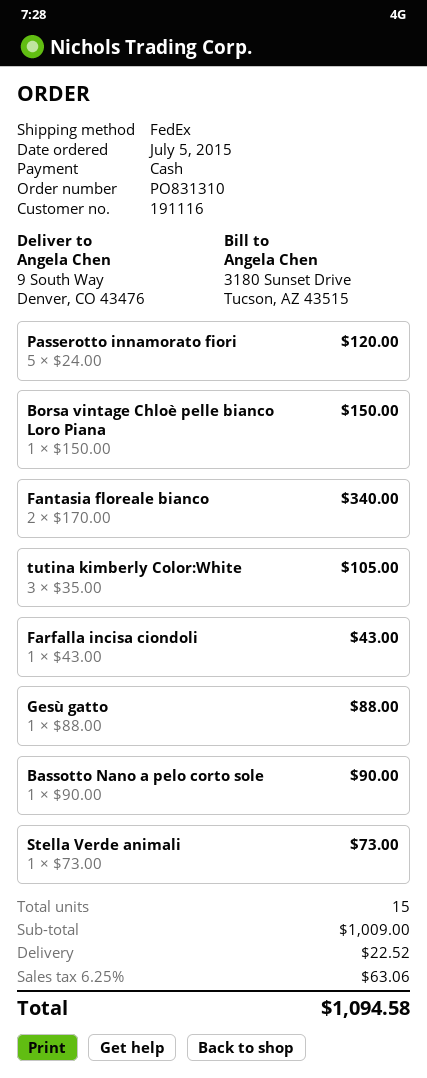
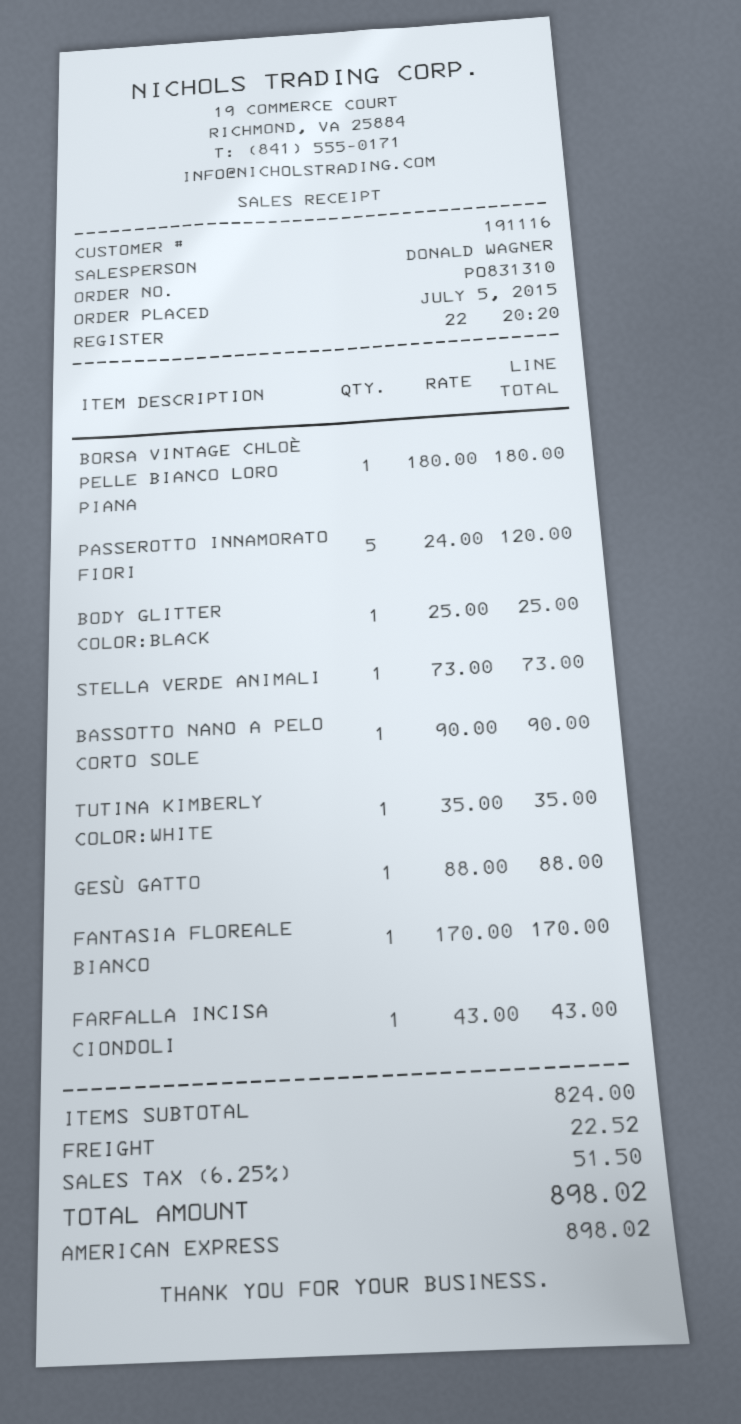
payment method: cash -> American Express
Borsa vintage Chloè pelle bianco Loro Piana: 1 x 150.00 = 150.00 -> 1 x 180.00 = 180.00
Fantasia floreale bianco: 2 x 170.00 = 340.00 -> 1 x 170.00 = 170.00
tutina kimberly Color:White: 3 x 35.00 = 105.00 -> 1 x 35.00 = 35.00
BODY GLITTER COLOR:BLACK: none -> 1 x 25.00 = 25.00
subtotal: 1009.00 -> 824.00
tax: 6.25% = 63.06 -> 6.25% = 51.50
total: 1094.58 -> 898.02

